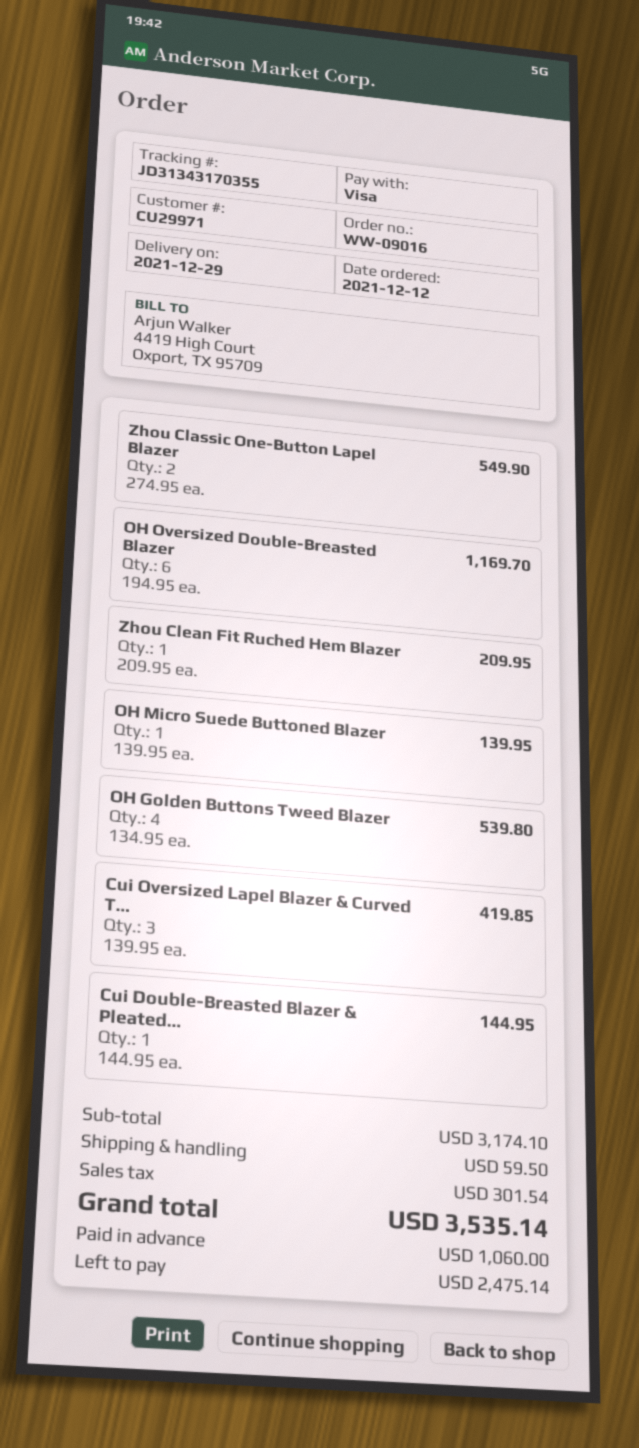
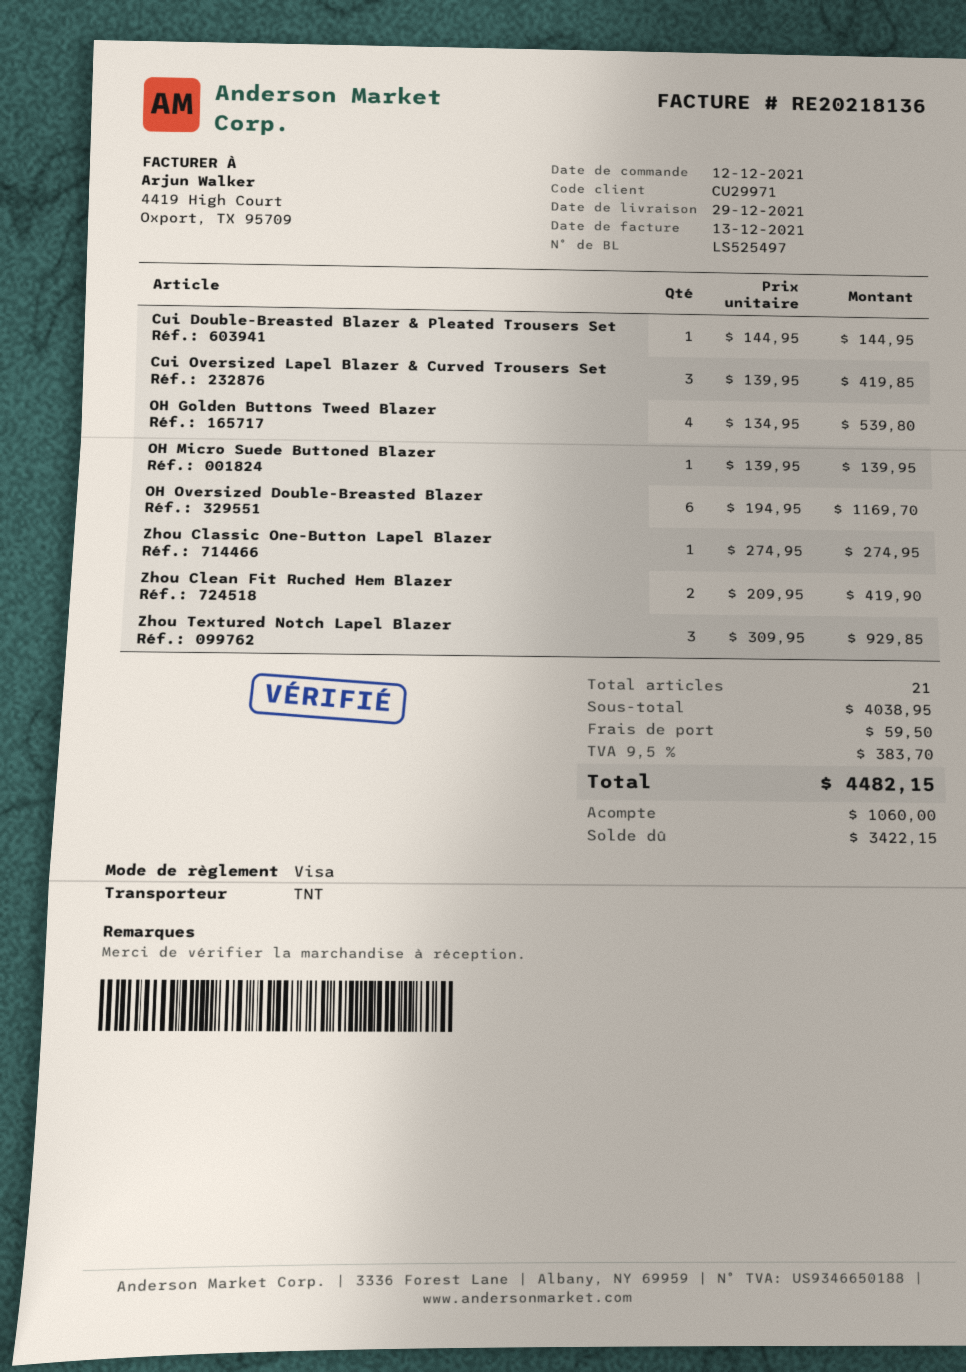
Zhou Classic One-Button Lapel Blazer: 2 x 274.95 = 549.90 -> 1 x 274.95 = 274.95
Zhou Clean Fit Ruched Hem Blazer: 1 x 209.95 = 209.95 -> 2 x 209.95 = 419.90
Zhou Textured Notch Lapel Blazer: none -> 3 x 309.95 = 929.85
subtotal: 3174.10 -> 4038.95
tax: 301.54 -> 383.70
total: 3535.14 -> 4482.15
balance: 2475.14 -> 3422.15

